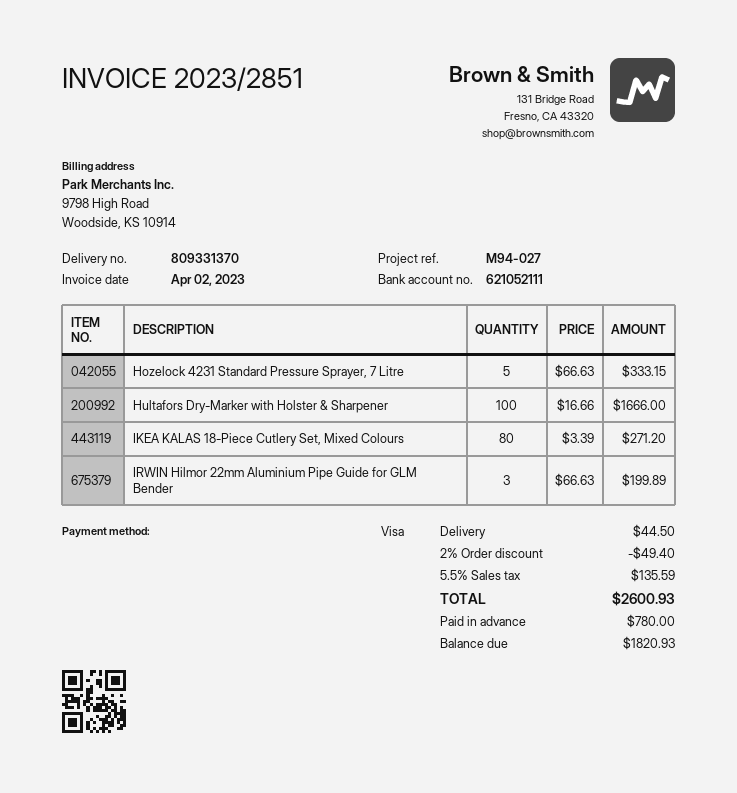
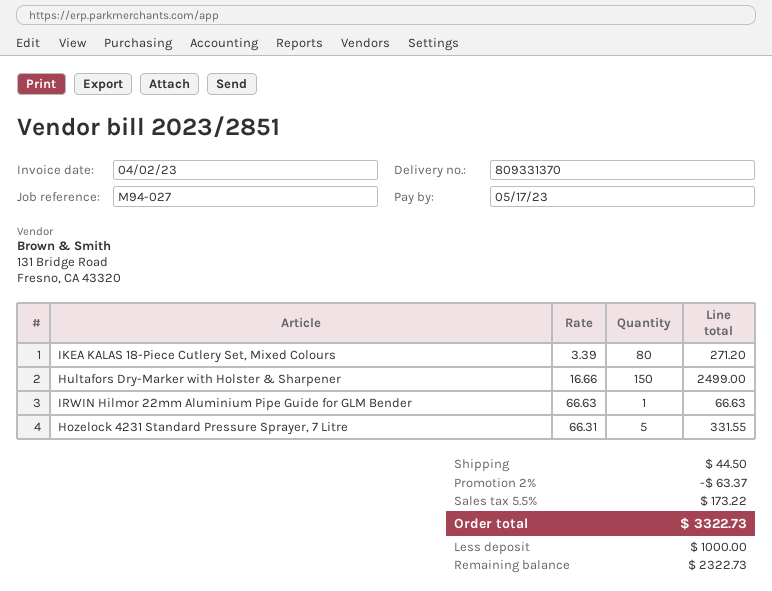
Hozelock 4231 Standard Pressure Sprayer, 7 Litre: 5 x 66.63 = 333.15 -> 5 x 66.31 = 331.55
Hultafors Dry-Marker with Holster & Sharpener: 100 x 16.66 = 1666.00 -> 150 x 16.66 = 2499.00
IRWIN Hilmor 22mm Aluminium Pipe Guide for GLM Bender: 3 x 66.63 = 199.89 -> 1 x 66.63 = 66.63
discount: 2% = 49.40 -> 2% = 63.37
tax: 5.5% = 135.59 -> 5.5% = 173.22
total: 2600.93 -> 3322.73
deposit: 780.00 -> 1000.00
balance: 1820.93 -> 2322.73

